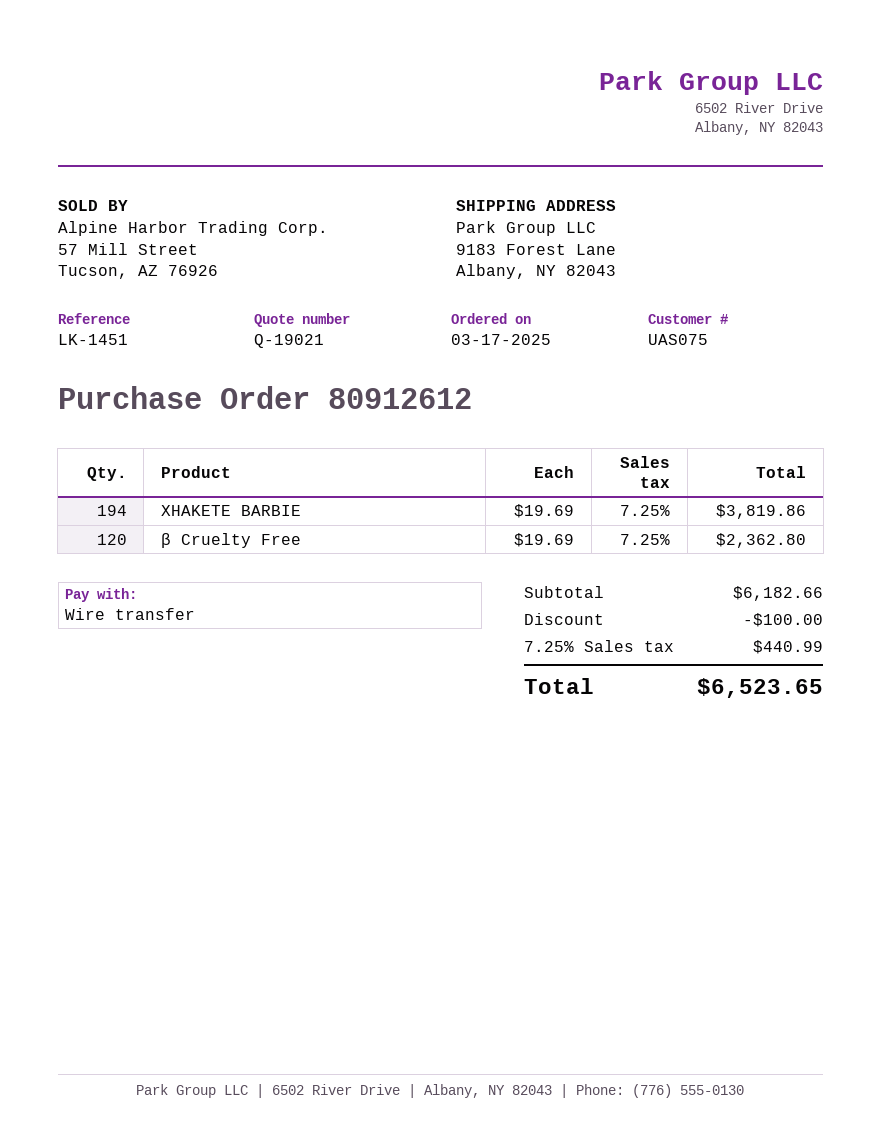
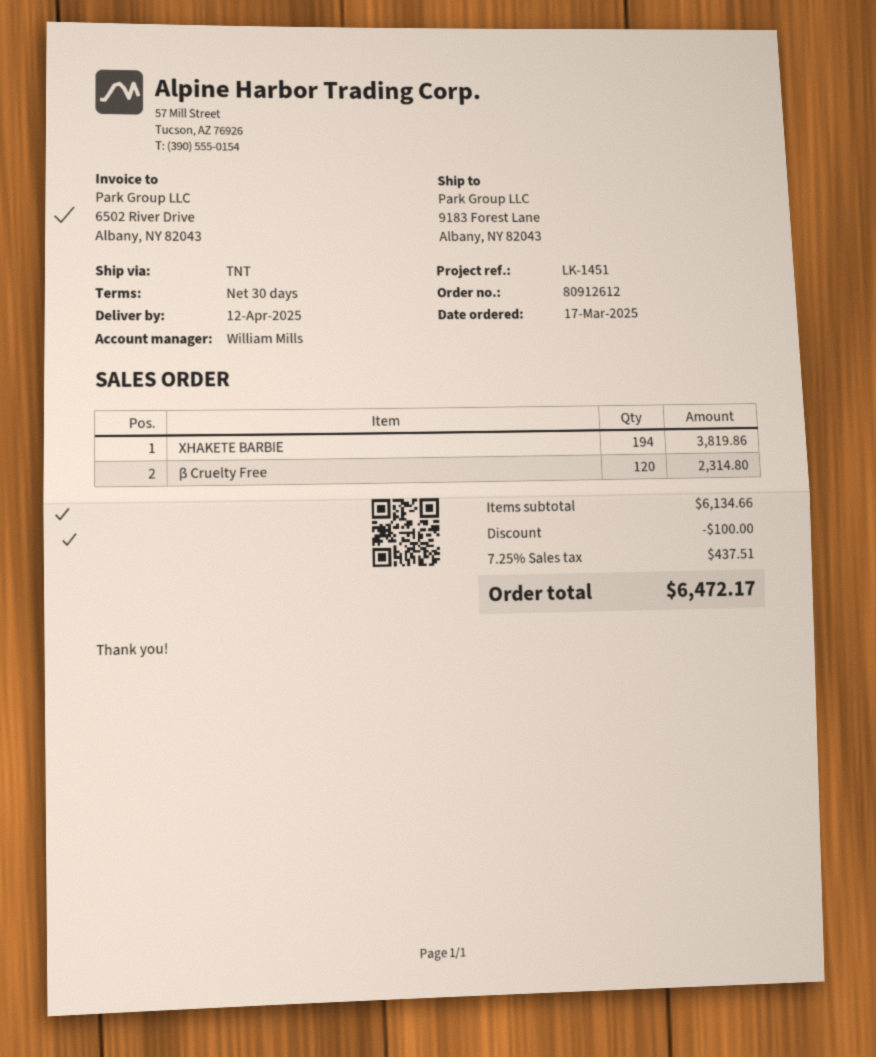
β Cruelty Free: 120 for 2362.80 -> 120 for 2314.80
subtotal: 6182.66 -> 6134.66
tax: 7.25% = 440.99 -> 7.25% = 437.51
total: 6523.65 -> 6472.17

